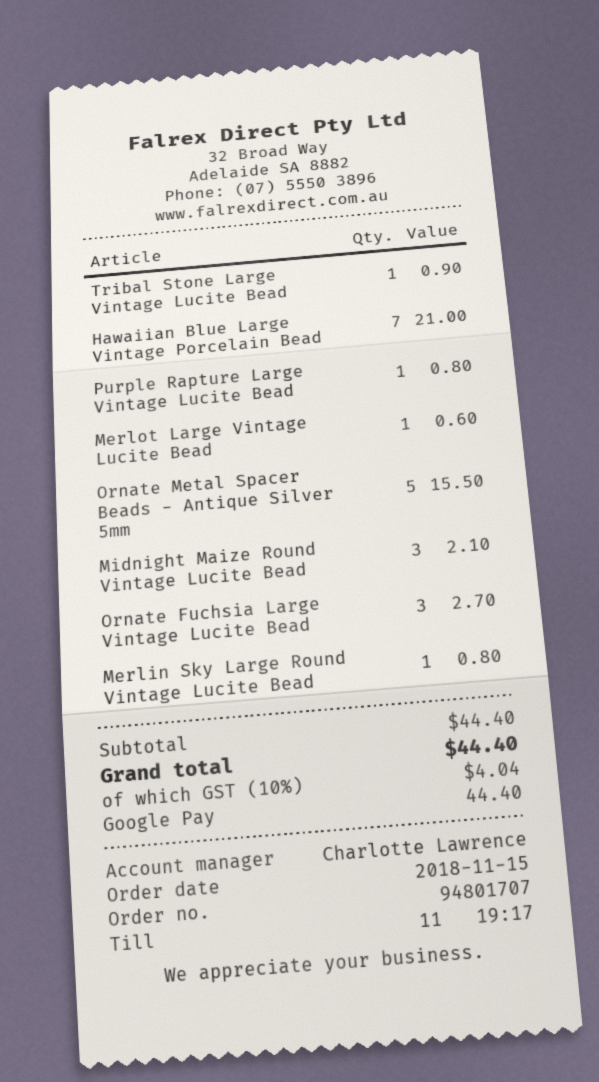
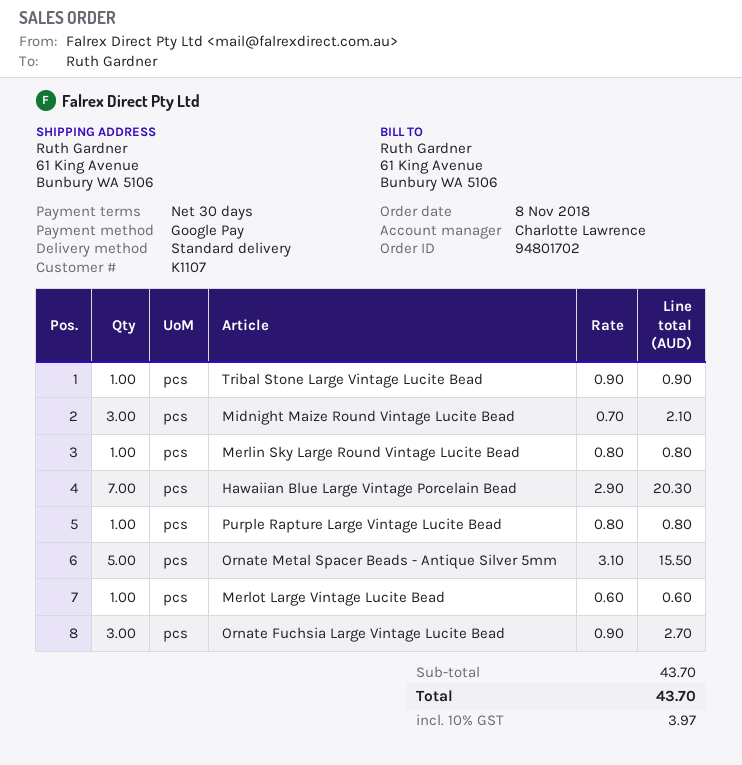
order number: 94801707 -> 94801702
order date: 2018-11-15 -> 2018-11-08
Hawaiian Blue Large Vintage Porcelain Bead: 7 for 21.00 -> 7 for 20.30
subtotal: 44.40 -> 43.70
tax: 10% = 4.04 -> 10% = 3.97
total: 44.40 -> 43.70

